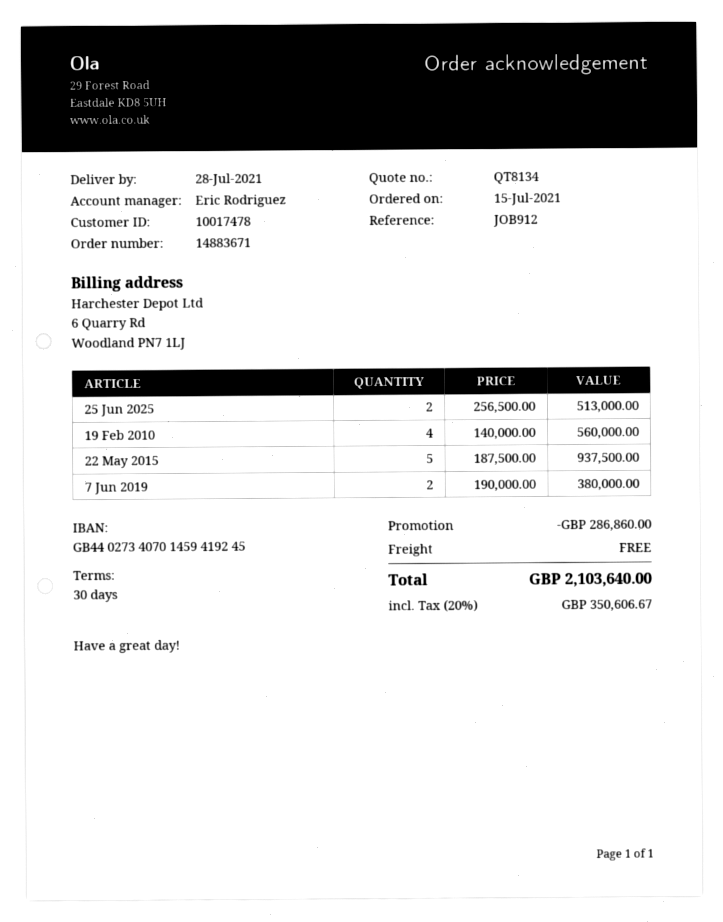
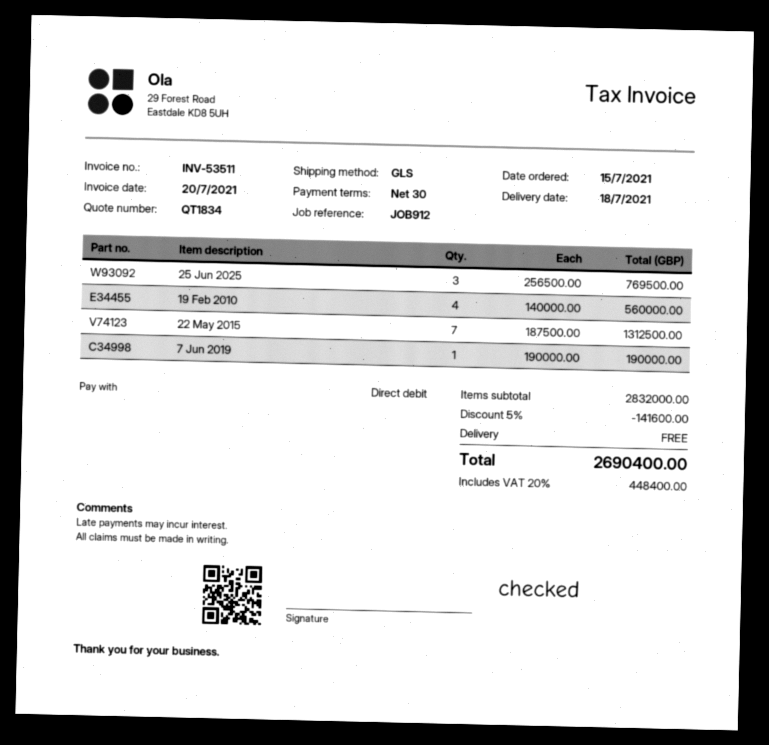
quote number: QT8134 -> QT1834
delivery date: 2021-07-28 -> 2021-07-18
25 Jun 2025: 2 x 256500.00 = 513000.00 -> 3 x 256500.00 = 769500.00
22 May 2015: 5 x 187500.00 = 937500.00 -> 7 x 187500.00 = 1312500.00
7 Jun 2019: 2 x 190000.00 = 380000.00 -> 1 x 190000.00 = 190000.00
discount: 286860.00 -> 141600.00
tax: 20% = 350606.67 -> 20% = 448400.00
total: 2103640.00 -> 2690400.00

